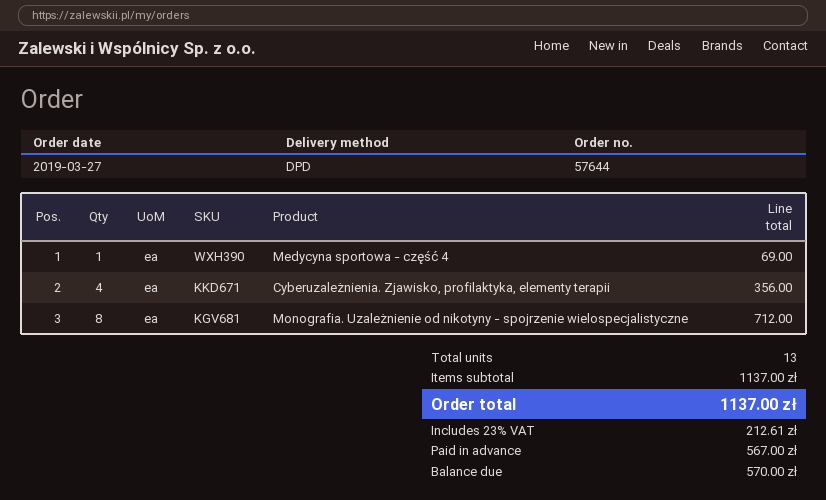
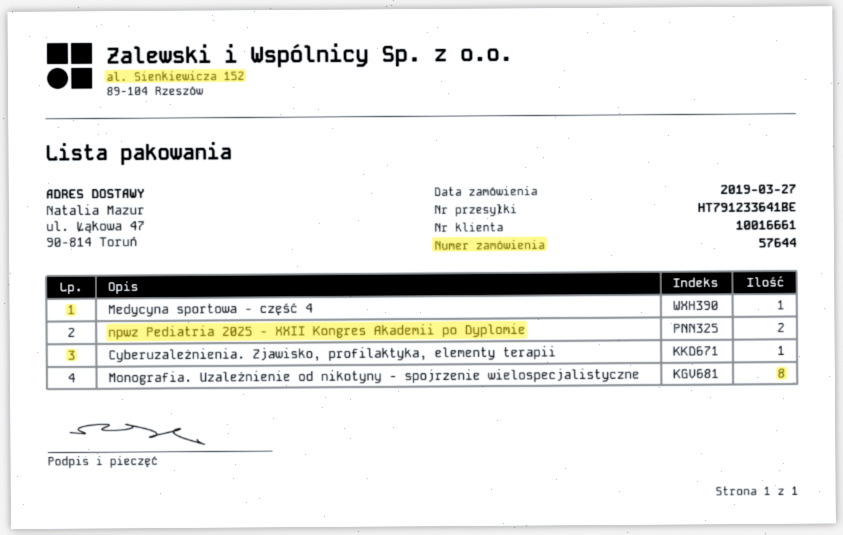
Cyberuzależnienia. Zjawisko, profilaktyka, elementy terapii: 4 -> 1
npwz Pediatria 2025 - XXII Kongres Akademii po Dyplomie: none -> 2

